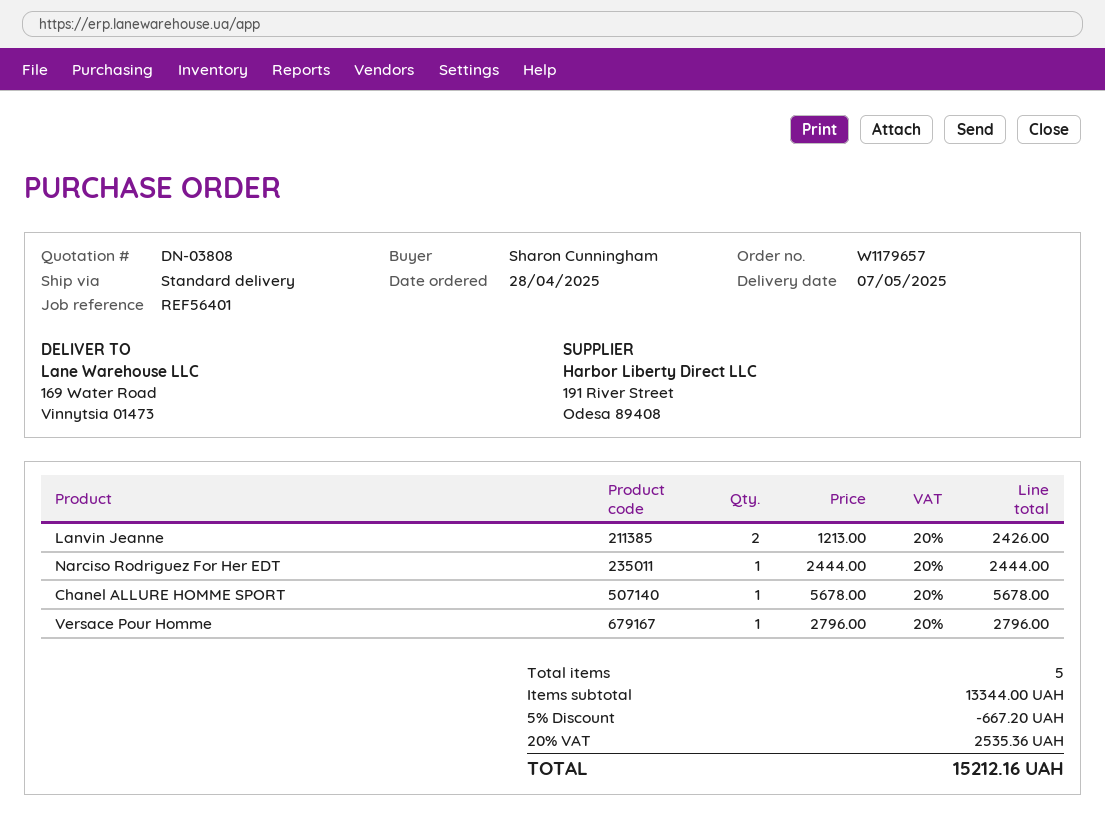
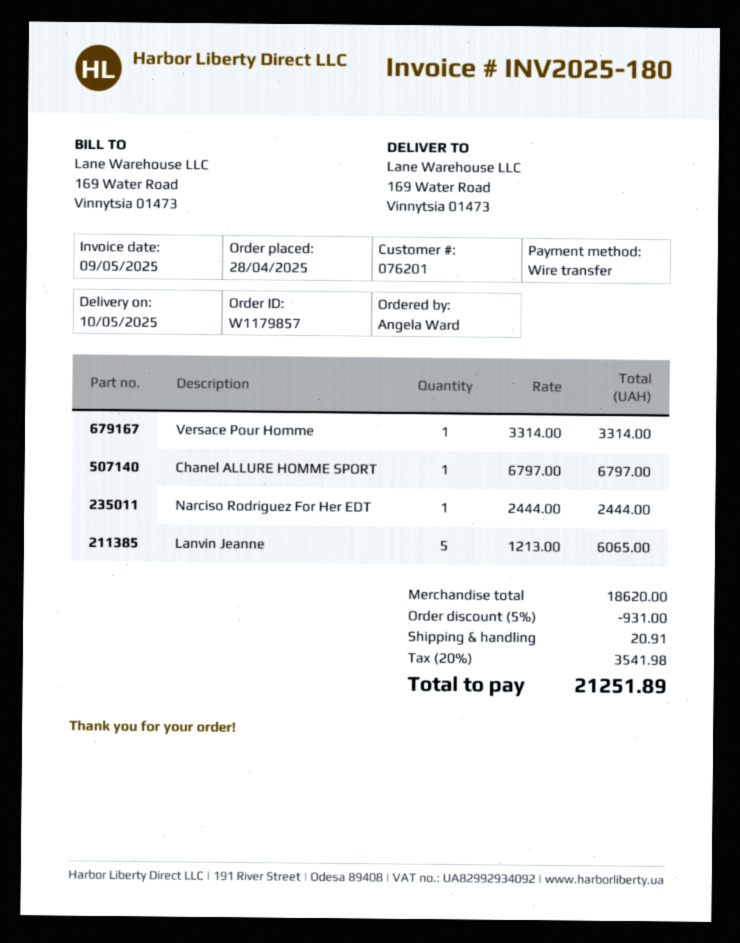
order number: W1179657 -> W1179857
delivery date: 2025-05-07 -> 2025-05-10
ordered by: Sharon Cunningham -> Angela Ward
Lanvin Jeanne: 2 x 1213.00 = 2426.00 -> 5 x 1213.00 = 6065.00
Chanel ALLURE HOMME SPORT: 1 x 5678.00 = 5678.00 -> 1 x 6797.00 = 6797.00
Versace Pour Homme: 1 x 2796.00 = 2796.00 -> 1 x 3314.00 = 3314.00
subtotal: 13344.00 -> 18620.00
discount: 5% = 667.20 -> 5% = 931.00
shipping: none -> 20.91
tax: 20% = 2535.36 -> 20% = 3541.98
total: 15212.16 -> 21251.89

